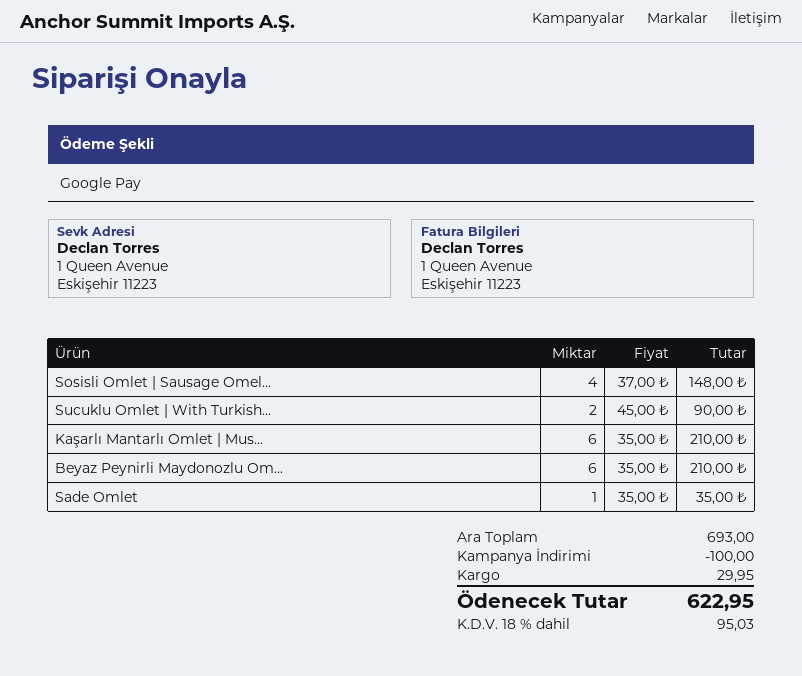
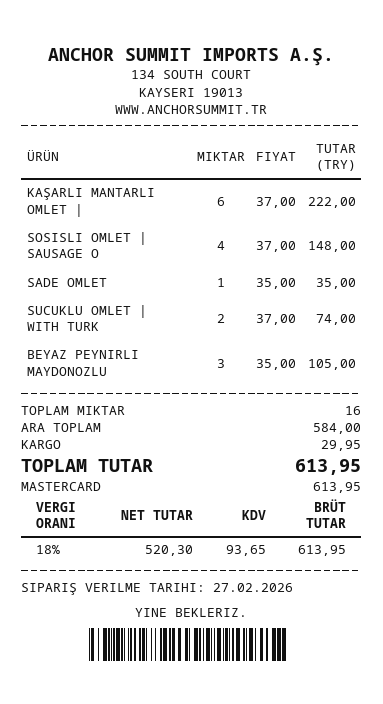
payment method: Google Pay -> Mastercard
Sucuklu Omlet | With Turkish...: 2 x 45.00 = 90.00 -> 2 x 37.00 = 74.00
Kaşarlı Mantarlı Omlet | Mus...: 6 x 35.00 = 210.00 -> 6 x 37.00 = 222.00
Beyaz Peynirli Maydonozlu Om...: 6 x 35.00 = 210.00 -> 3 x 35.00 = 105.00
subtotal: 693.00 -> 584.00
discount: 100.00 -> none
tax: 18% = 95.03 -> 18% = 93.65
total: 622.95 -> 613.95

